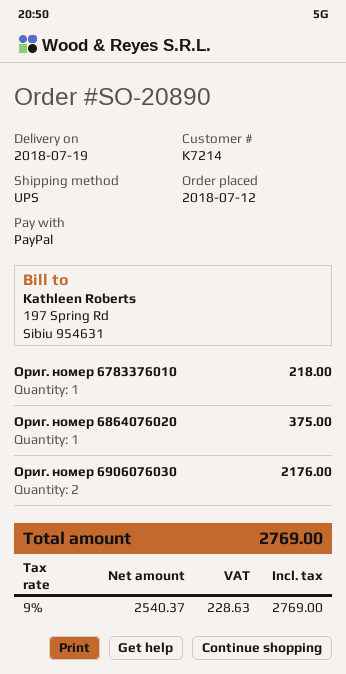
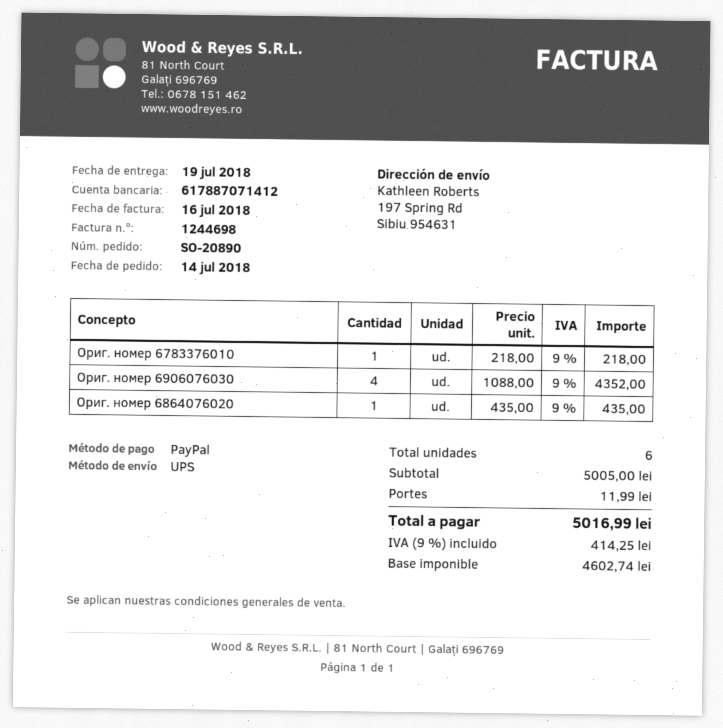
order date: 2018-07-12 -> 2018-07-14
Ориг. номер 6864076020: 1 for 375.00 -> 1 for 435.00
Ориг. номер 6906076030: 2 for 2176.00 -> 4 for 4352.00
shipping: none -> 11.99
net: 2540.37 -> 4602.74
tax: 9% = 228.63 -> 9% = 414.25
total: 2769.00 -> 5016.99

